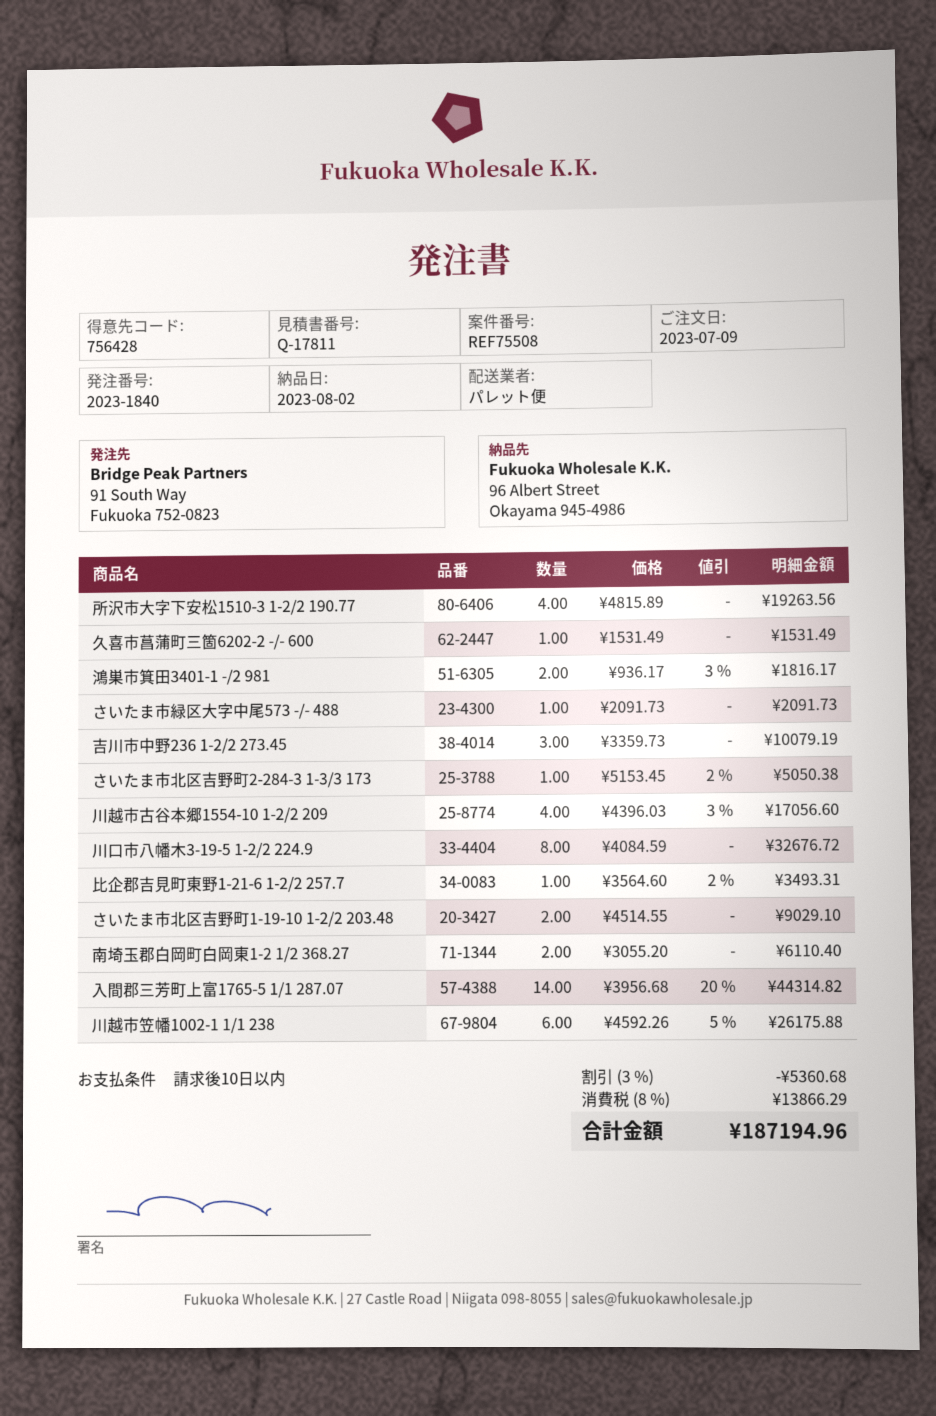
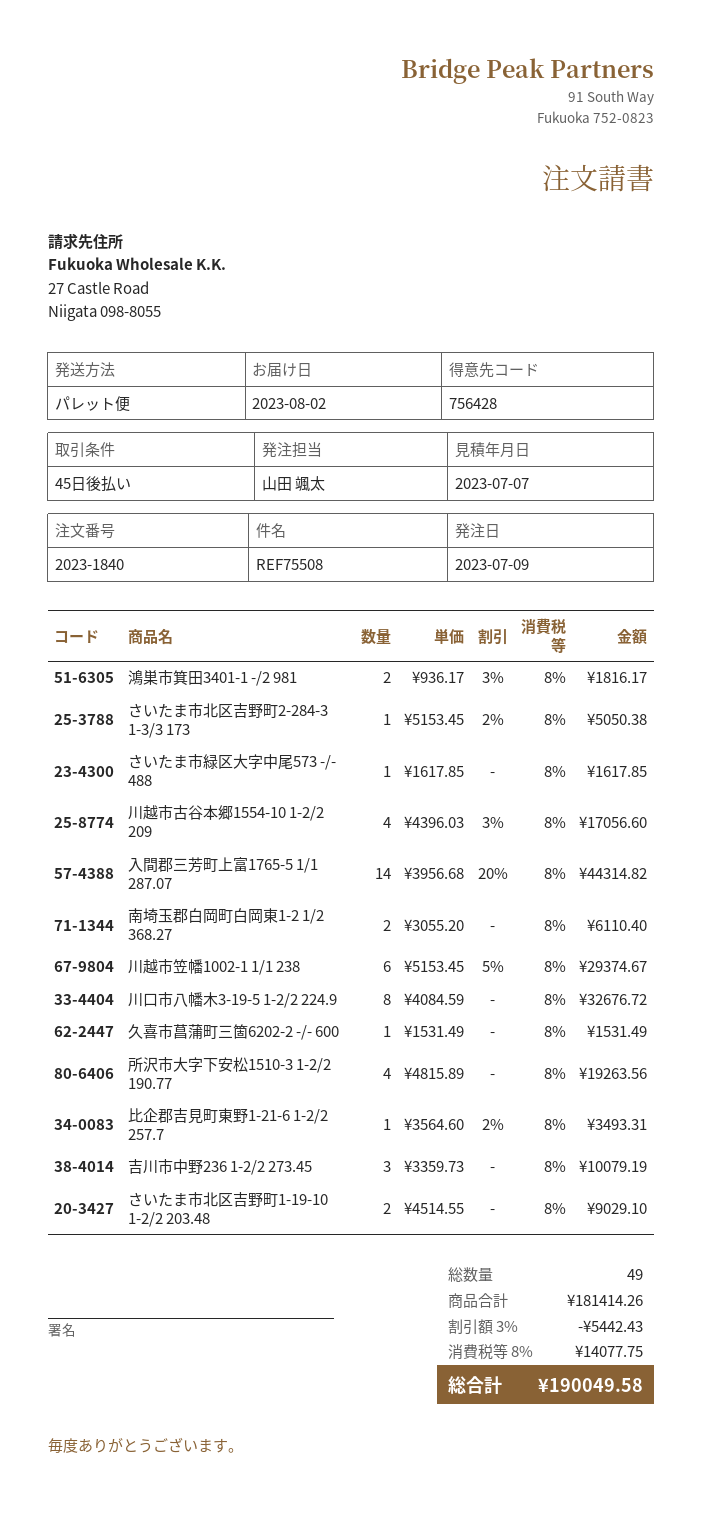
payment terms: 10 days -> 45 days
さいたま市緑区大字中尾573 -/- 488: 1 x 2091.73 = 2091.73 -> 1 x 1617.85 = 1617.85
川越市笠幡1002-1 1/1 238: 6 x 4592.26 - 5% = 26175.88 -> 6 x 5153.45 - 5% = 29374.67
discount: 3% = 5360.68 -> 3% = 5442.43
tax: 8% = 13866.29 -> 8% = 14077.75
total: 187194.96 -> 190049.58

